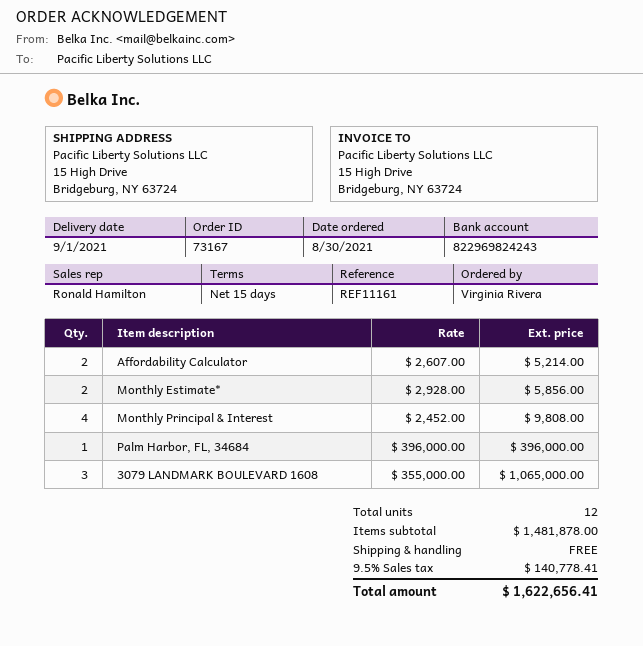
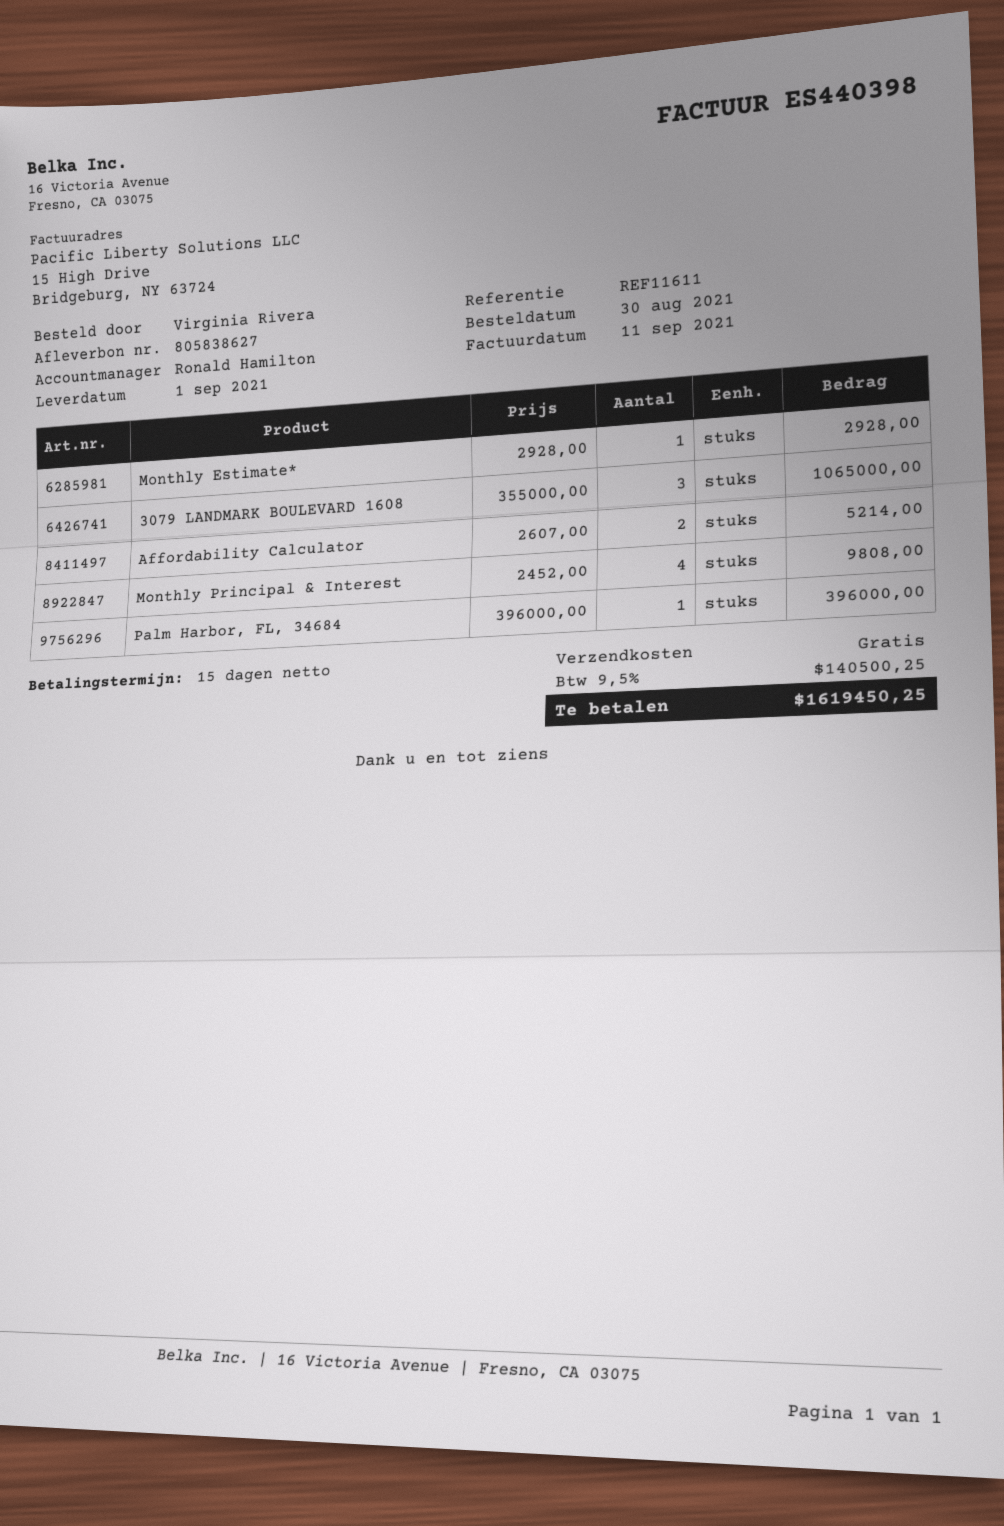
reference: REF11161 -> REF11611
Monthly Estimate*: 2 x 2928.00 = 5856.00 -> 1 x 2928.00 = 2928.00
tax: 9.5% = 140778.41 -> 9.5% = 140500.25
total: 1622656.41 -> 1619450.25

